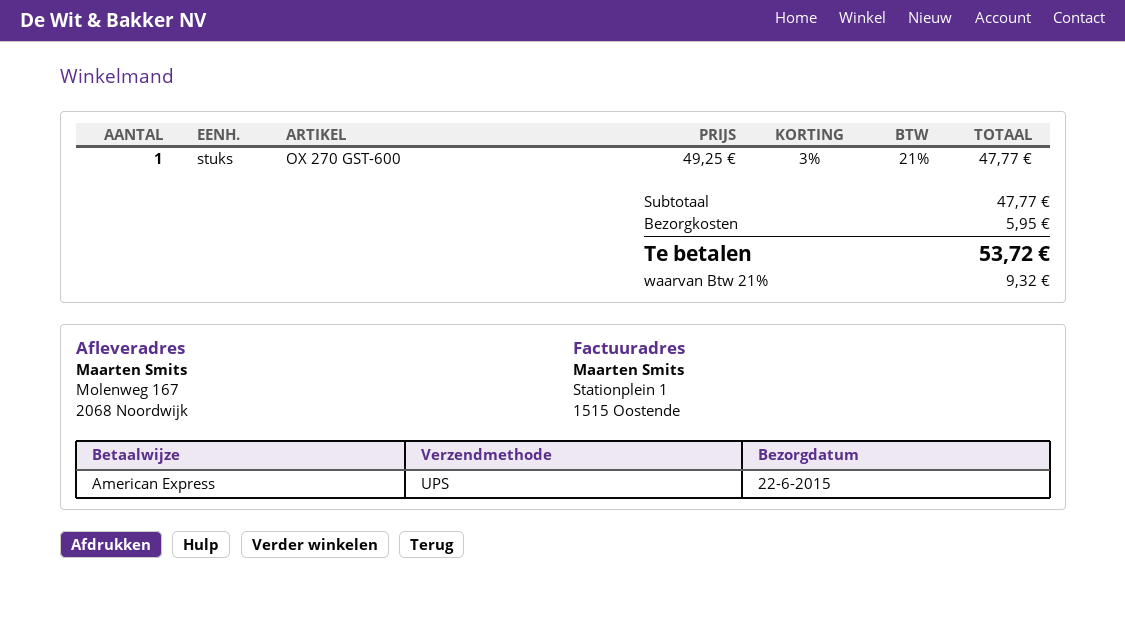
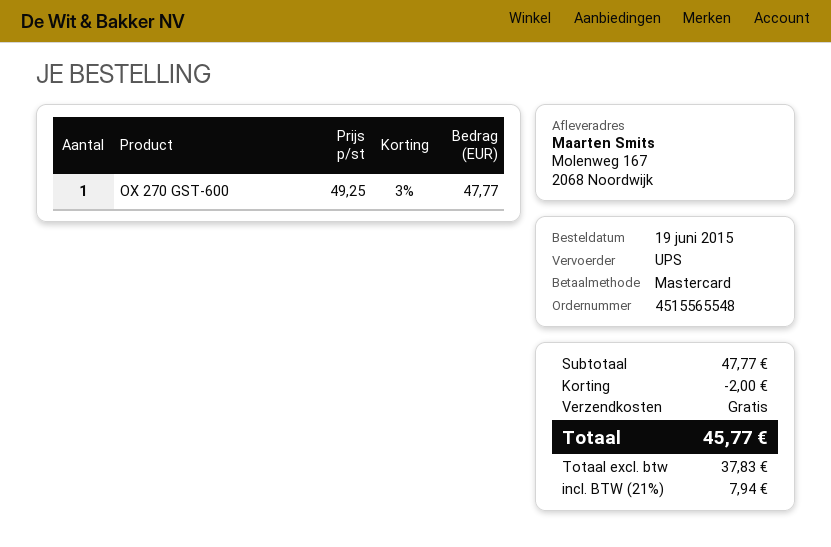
payment method: American Express -> Mastercard
discount: none -> 2.00
shipping: 5.95 -> 0.00
tax: 21% = 9.32 -> 21% = 7.94
total: 53.72 -> 45.77

